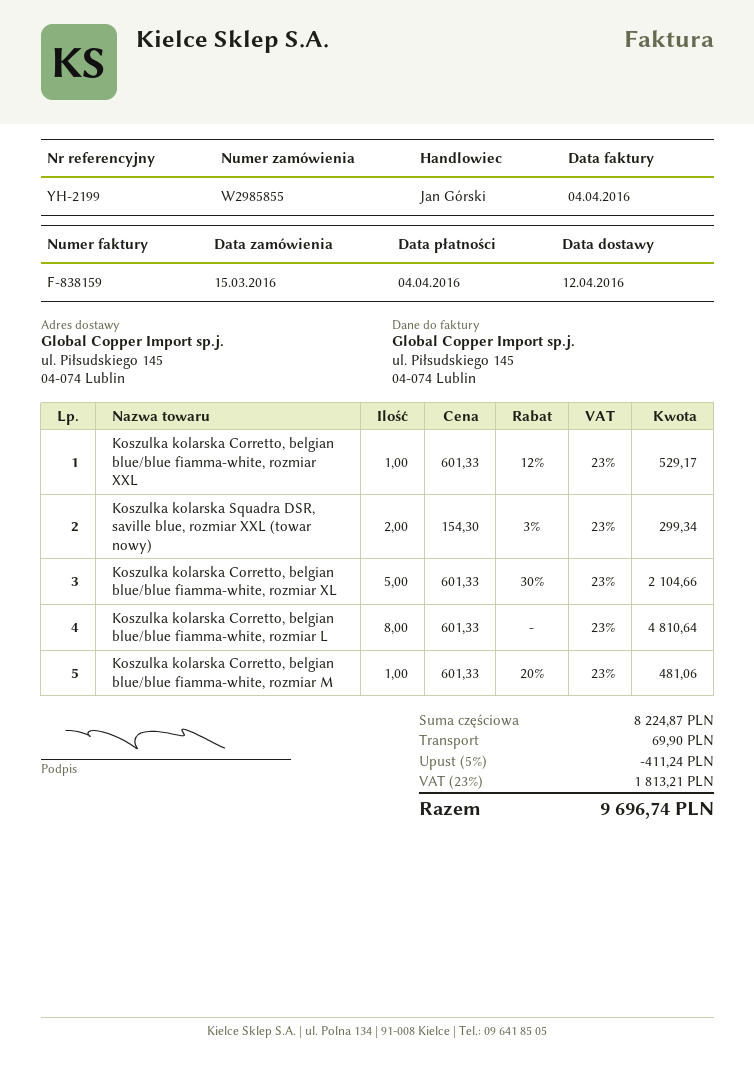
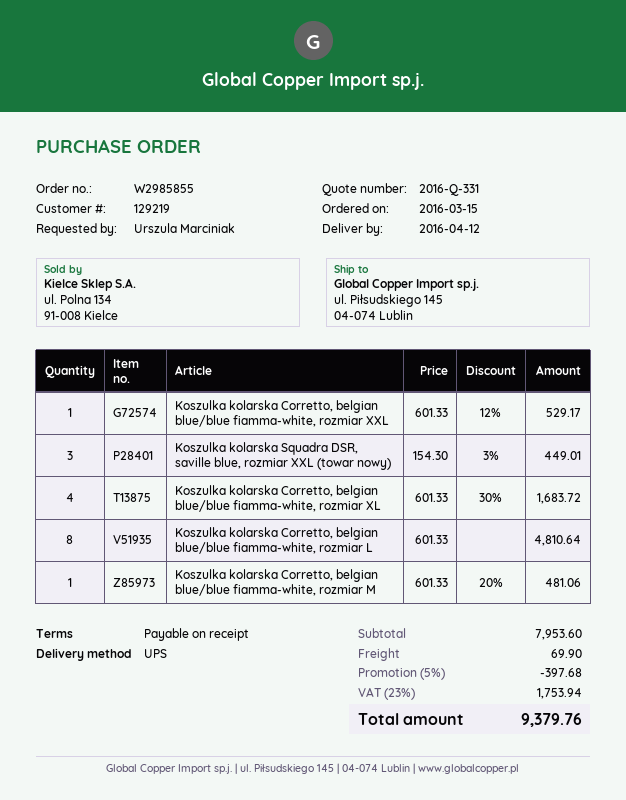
Koszulka kolarska Squadra DSR, saville blue, rozmiar XXL (towar nowy): 2 x 154.30 - 3% = 299.34 -> 3 x 154.30 - 3% = 449.01
Koszulka kolarska Corretto, belgian blue/blue fiamma-white, rozmiar XL: 5 x 601.33 - 30% = 2104.66 -> 4 x 601.33 - 30% = 1683.72
subtotal: 8224.87 -> 7953.60
discount: 5% = 411.24 -> 5% = 397.68
tax: 23% = 1813.21 -> 23% = 1753.94
total: 9696.74 -> 9379.76

